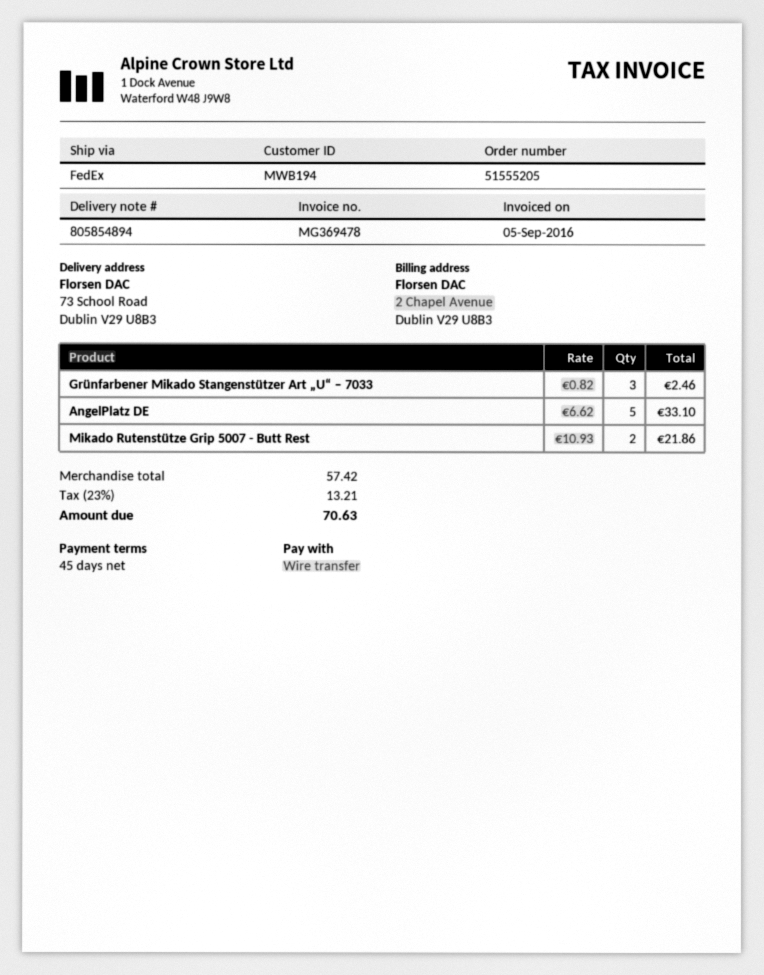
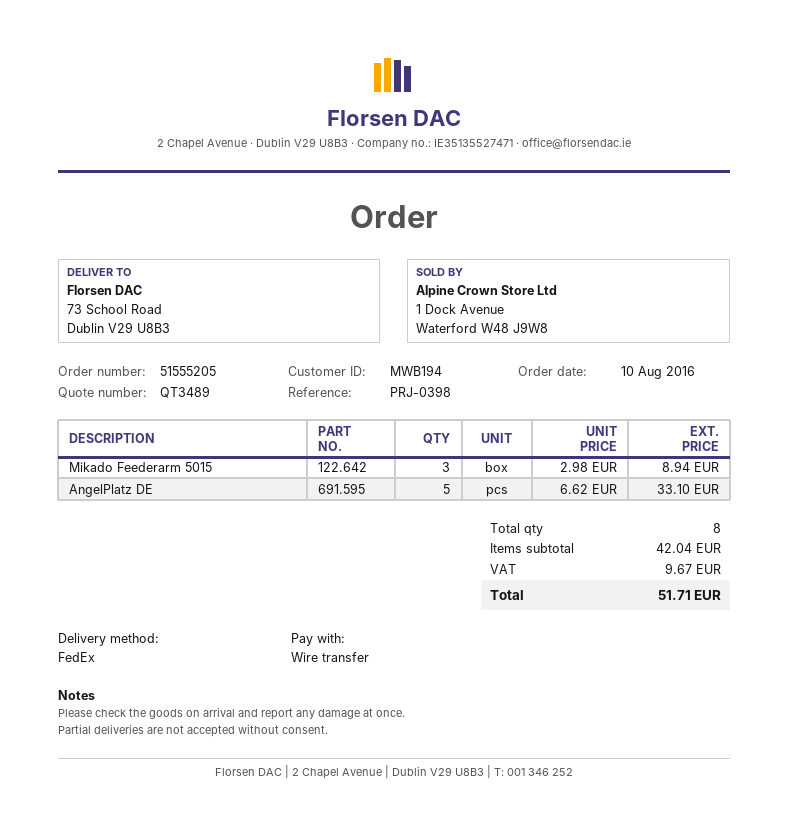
Grünfarbener Mikado Stangenstützer Art „U“ – 7033: 3 x 0.82 = 2.46 -> none
Mikado Rutenstütze Grip 5007 - Butt Rest: 2 x 10.93 = 21.86 -> none
Mikado Feederarm 5015: none -> 3 x 2.98 = 8.94
subtotal: 57.42 -> 42.04
tax: 13.21 -> 9.67
total: 70.63 -> 51.71

